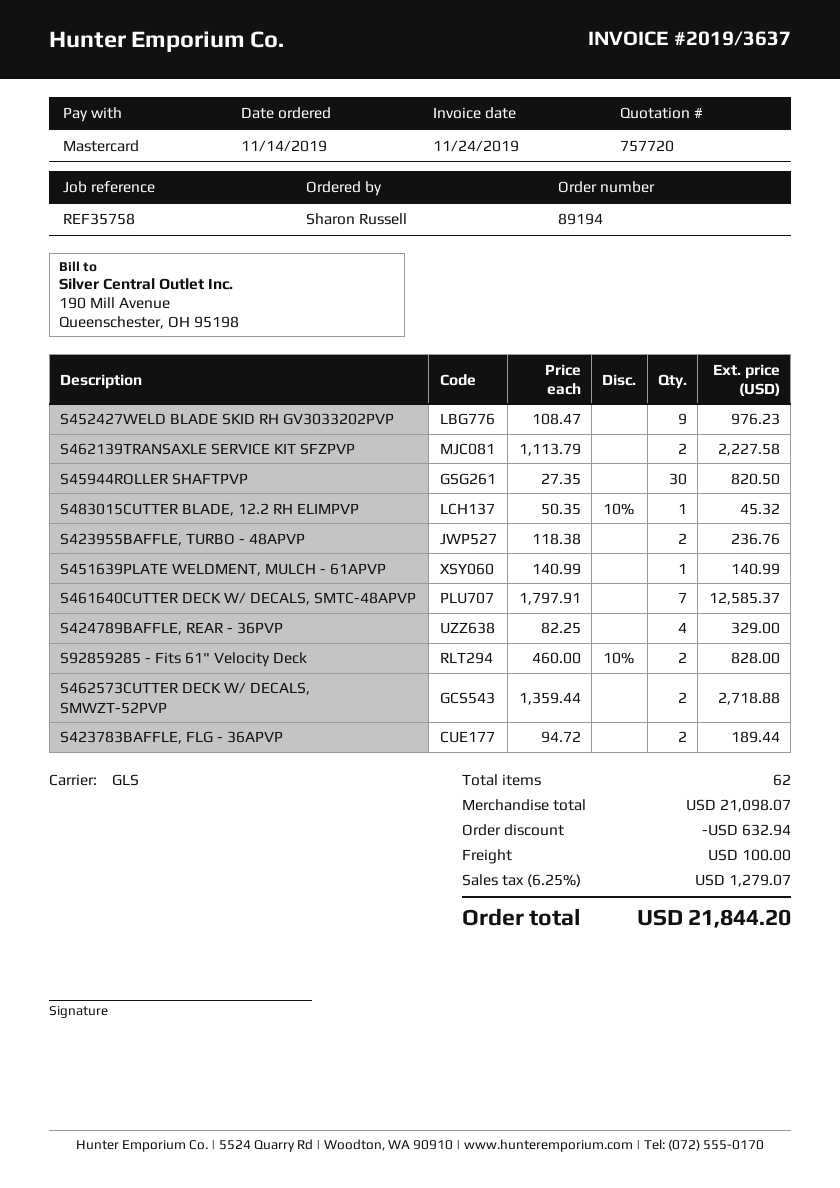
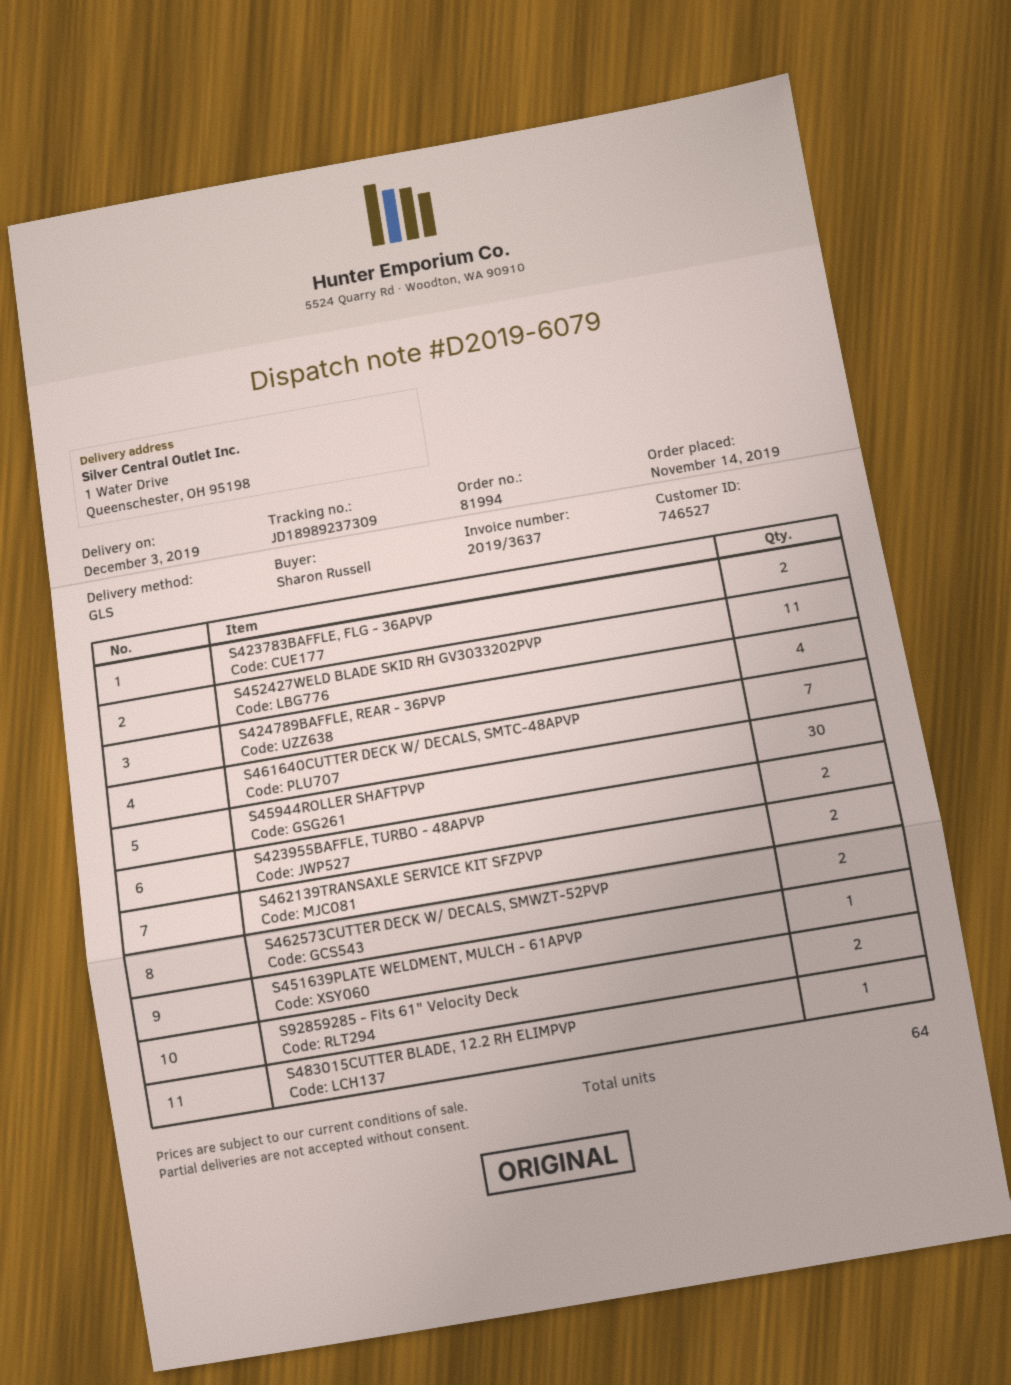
order number: 89194 -> 81994
S452427WELD BLADE SKID RH GV3033202PVP: 9 -> 11
total quantity: 62 -> 64

